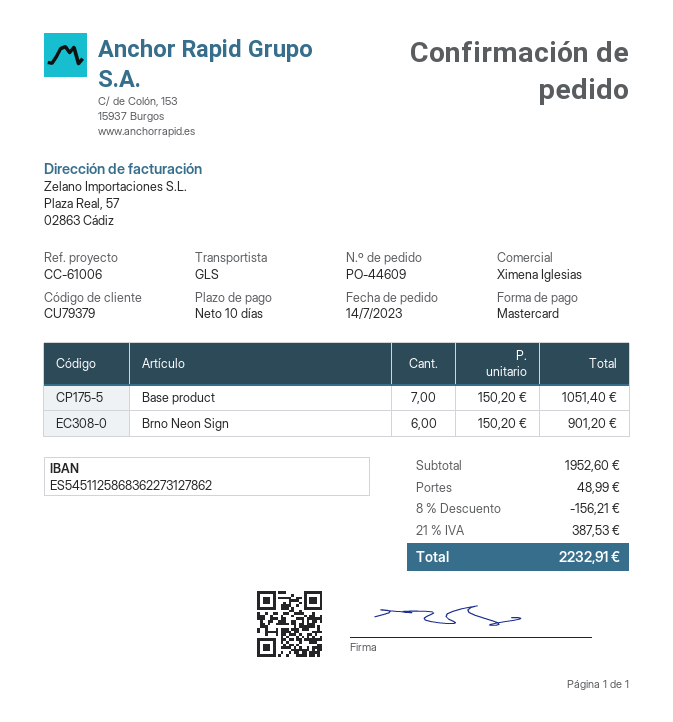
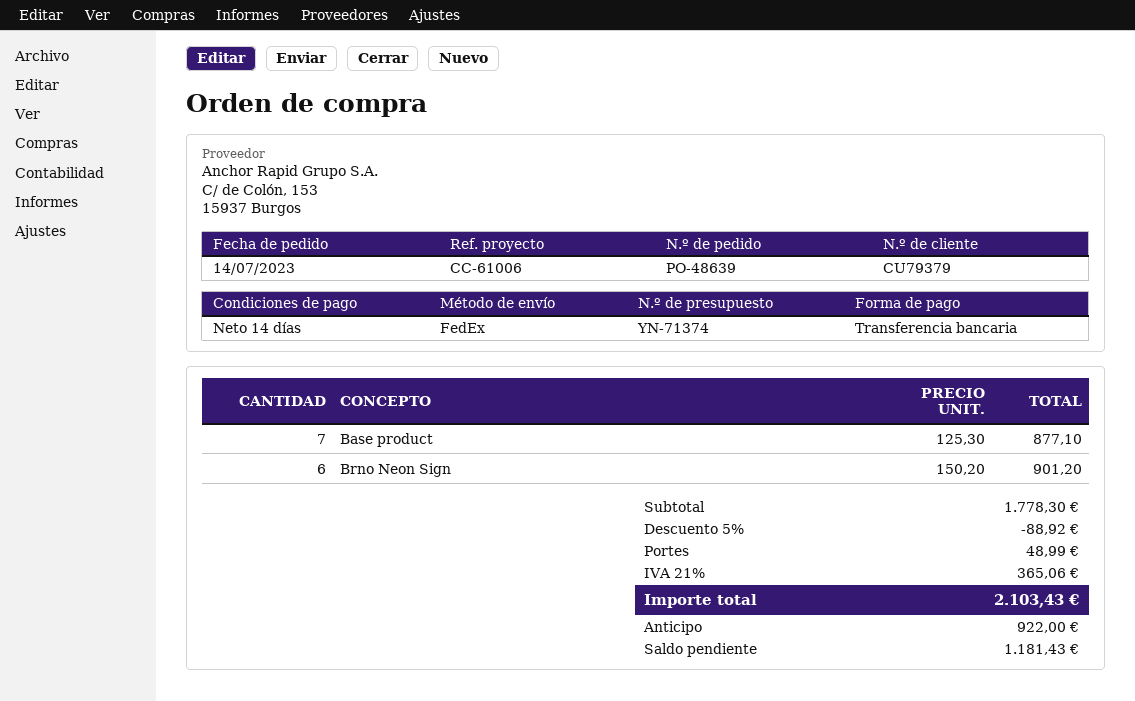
order number: PO-44609 -> PO-48639
payment terms: 10 days -> 14 days
payment method: Mastercard -> bank transfer
shipping method: GLS -> FedEx
Base product: 7 x 150.20 = 1051.40 -> 7 x 125.30 = 877.10
subtotal: 1952.60 -> 1778.30
discount: 8% = 156.21 -> 5% = 88.92
tax: 21% = 387.53 -> 21% = 365.06
total: 2232.91 -> 2103.43

